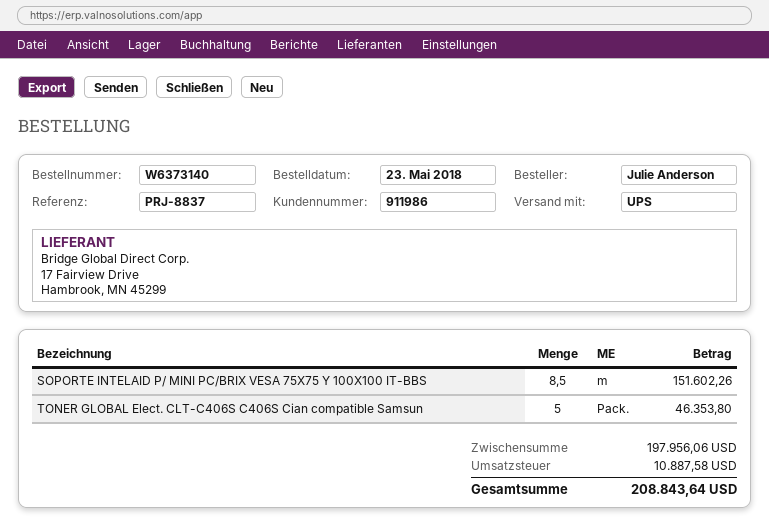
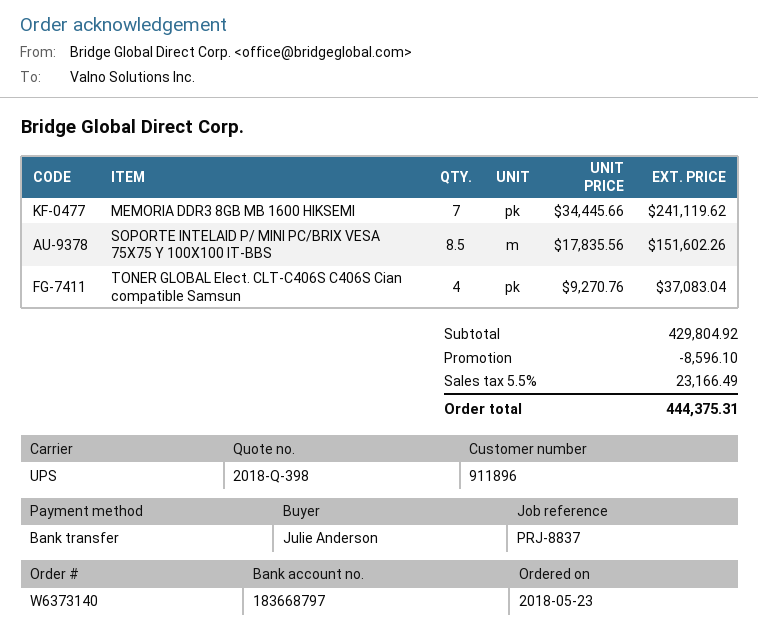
customer number: 911986 -> 911896
TONER GLOBAL Elect. CLT-C406S C406S Cian compatible Samsun: 5 for 46353.80 -> 4 for 37083.04
MEMORIA DDR3 8GB MB 1600 HIKSEMI: none -> 7 for 241119.62
subtotal: 197956.06 -> 429804.92
discount: none -> 8596.10
tax: 10887.58 -> 23166.49
total: 208843.64 -> 444375.31

